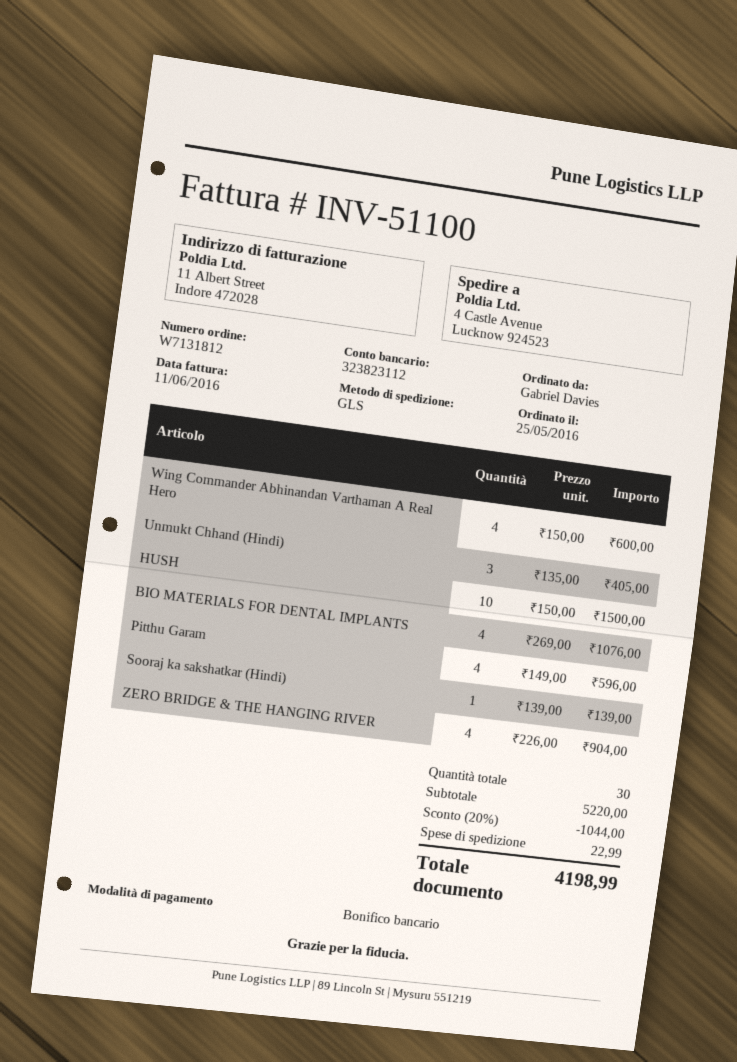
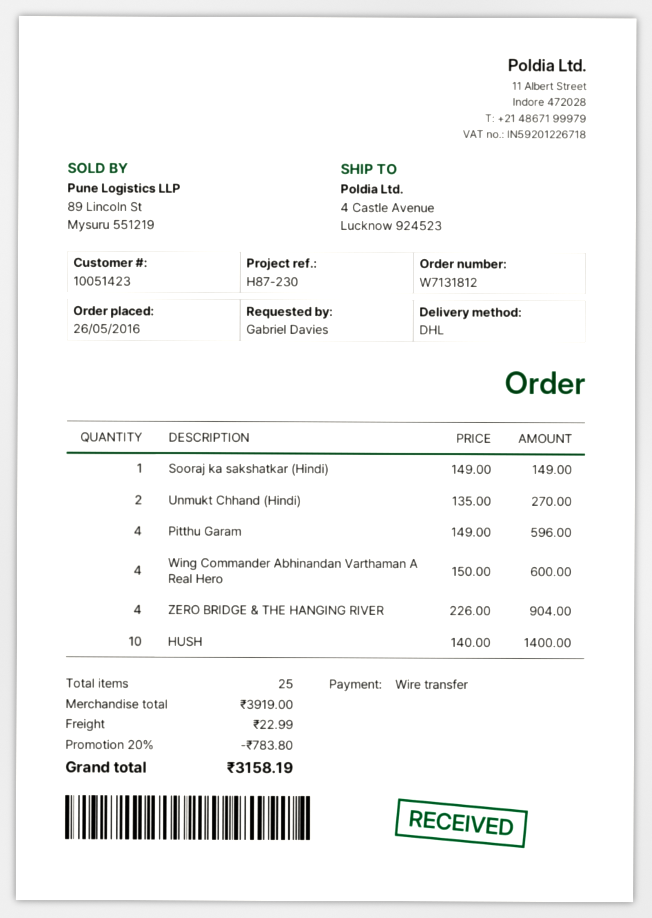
order date: 2016-05-25 -> 2016-05-26
shipping method: GLS -> DHL
Unmukt Chhand (Hindi): 3 x 135.00 = 405.00 -> 2 x 135.00 = 270.00
HUSH: 10 x 150.00 = 1500.00 -> 10 x 140.00 = 1400.00
BIO MATERIALS FOR DENTAL IMPLANTS: 4 x 269.00 = 1076.00 -> none
Sooraj ka sakshatkar (Hindi): 1 x 139.00 = 139.00 -> 1 x 149.00 = 149.00
total quantity: 30 -> 25
subtotal: 5220.00 -> 3919.00
discount: 20% = 1044.00 -> 20% = 783.80
total: 4198.99 -> 3158.19

